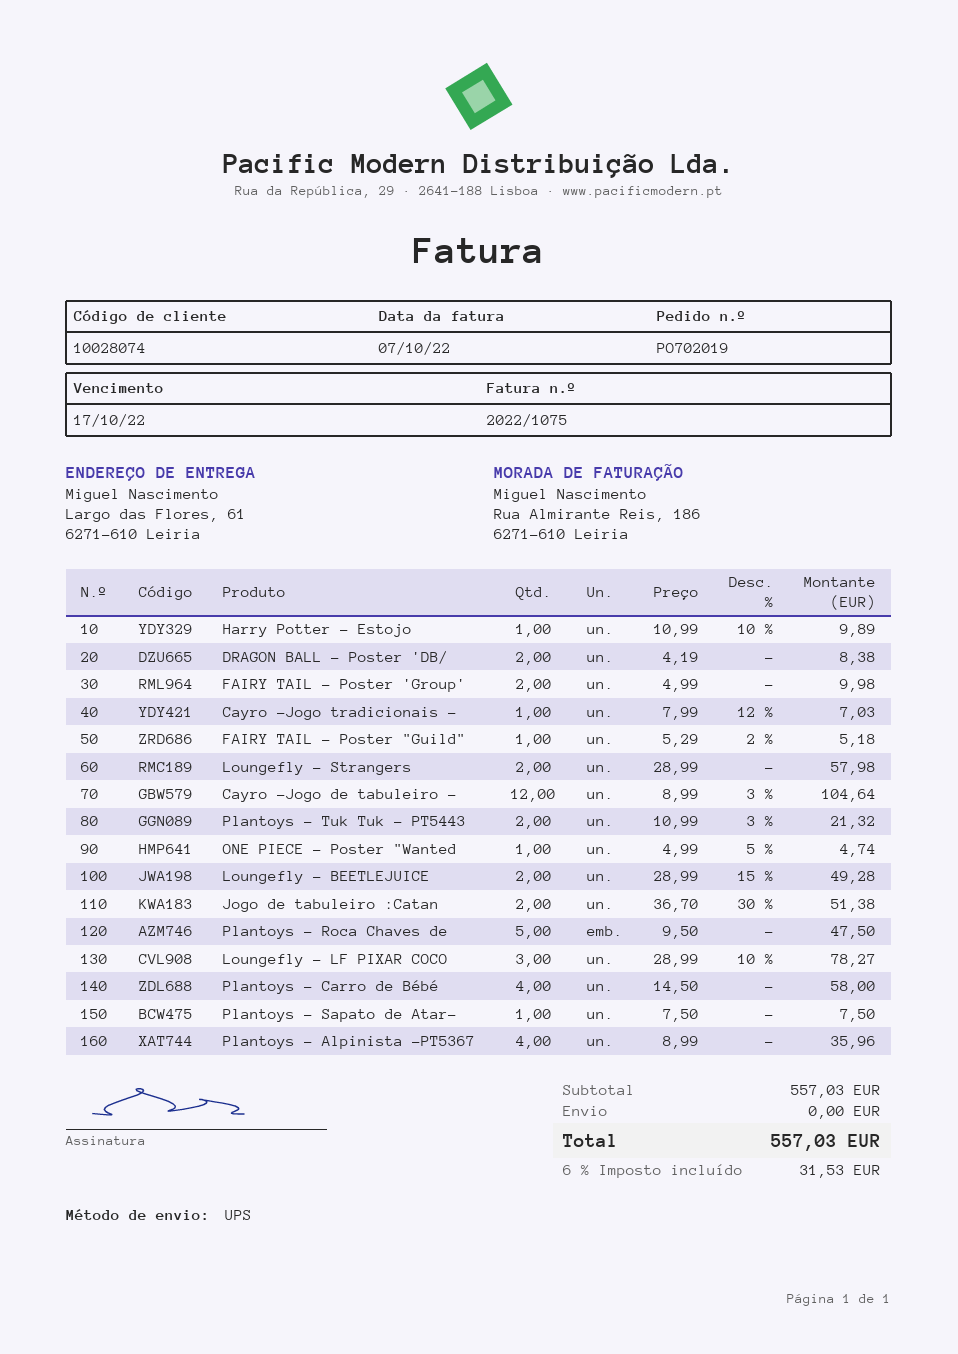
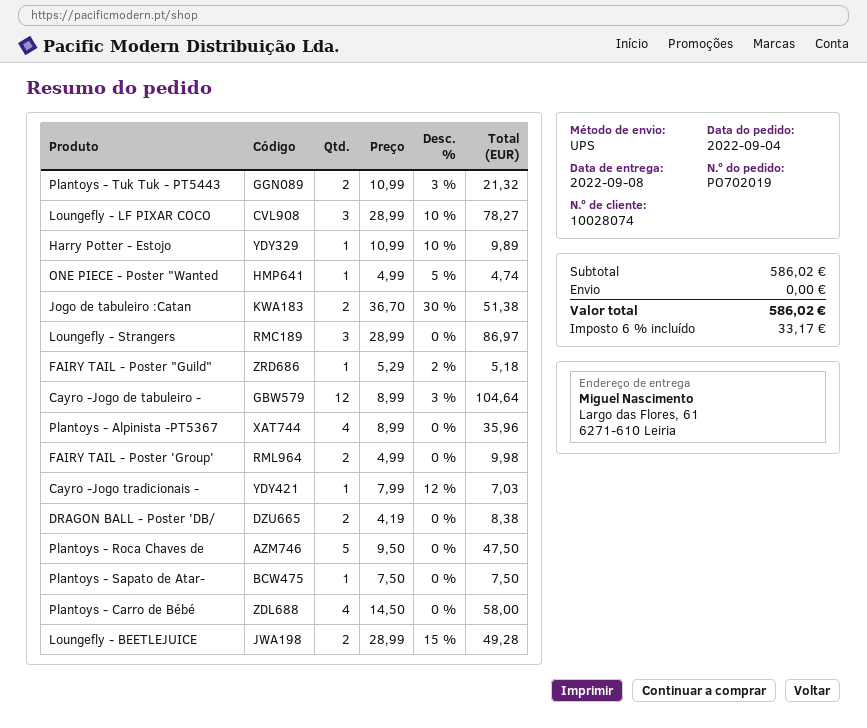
Loungefly - Strangers: 2 x 28.99 = 57.98 -> 3 x 28.99 = 86.97
subtotal: 557.03 -> 586.02
tax: 6% = 31.53 -> 6% = 33.17
total: 557.03 -> 586.02

